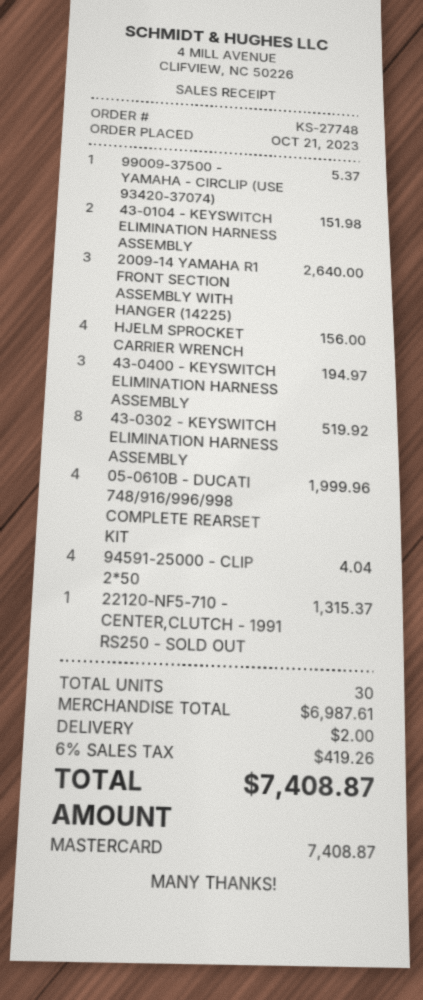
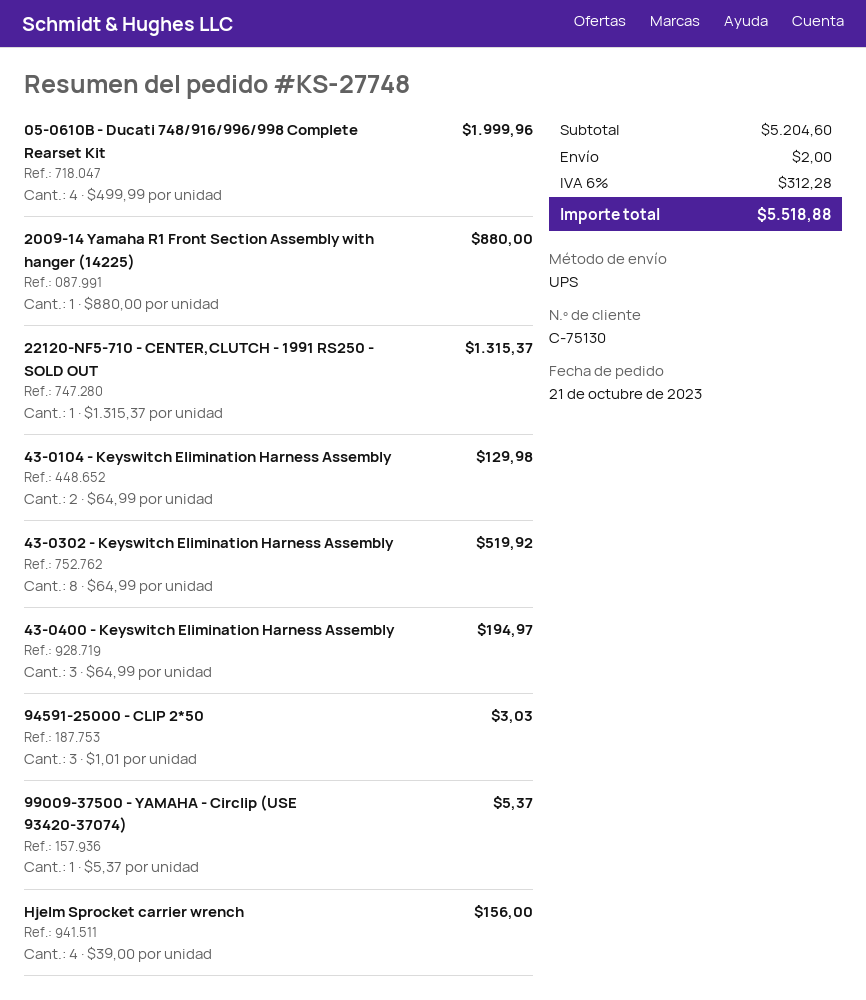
43-0104 - KEYSWITCH ELIMINATION HARNESS ASSEMBLY: 2 for 151.98 -> 2 for 129.98
2009-14 YAMAHA R1 FRONT SECTION ASSEMBLY WITH HANGER (14225): 3 for 2640.00 -> 1 for 880.00
94591-25000 - CLIP 2*50: 4 for 4.04 -> 3 for 3.03
subtotal: 6987.61 -> 5204.60
tax: 6% = 419.26 -> 6% = 312.28
total: 7408.87 -> 5518.88

